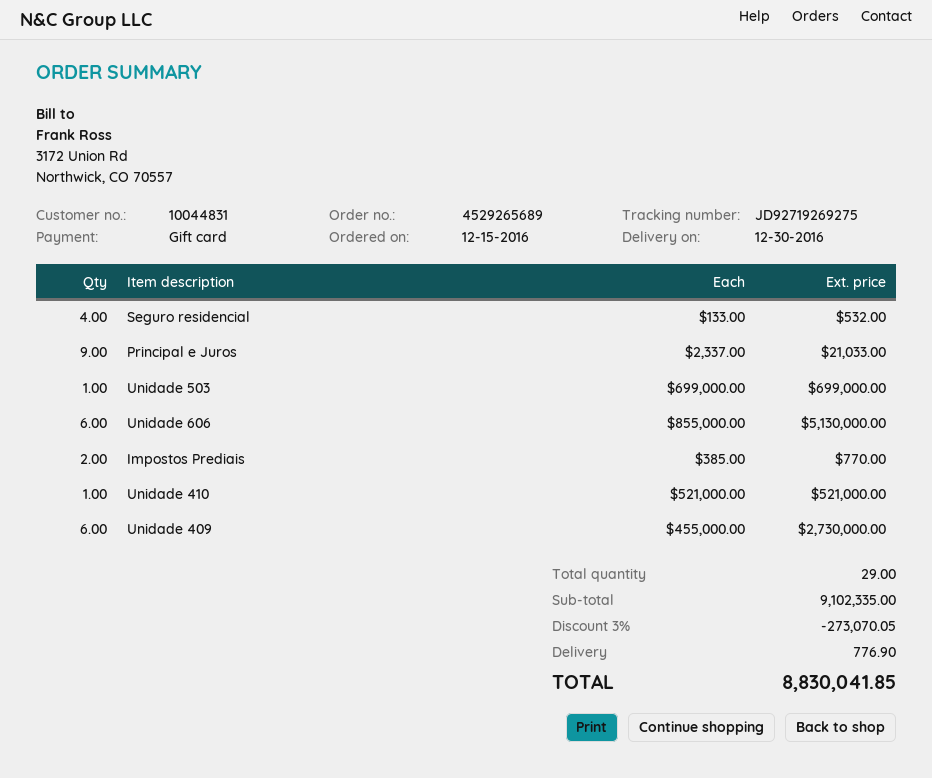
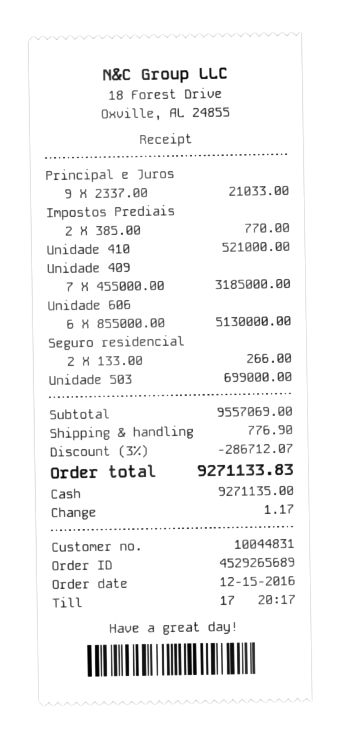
payment method: gift card -> cash
Seguro residencial: 4 x 133.00 = 532.00 -> 2 x 133.00 = 266.00
Unidade 409: 6 x 455000.00 = 2730000.00 -> 7 x 455000.00 = 3185000.00
subtotal: 9102335.00 -> 9557069.00
discount: 3% = 273070.05 -> 3% = 286712.07
total: 8830041.85 -> 9271133.83

